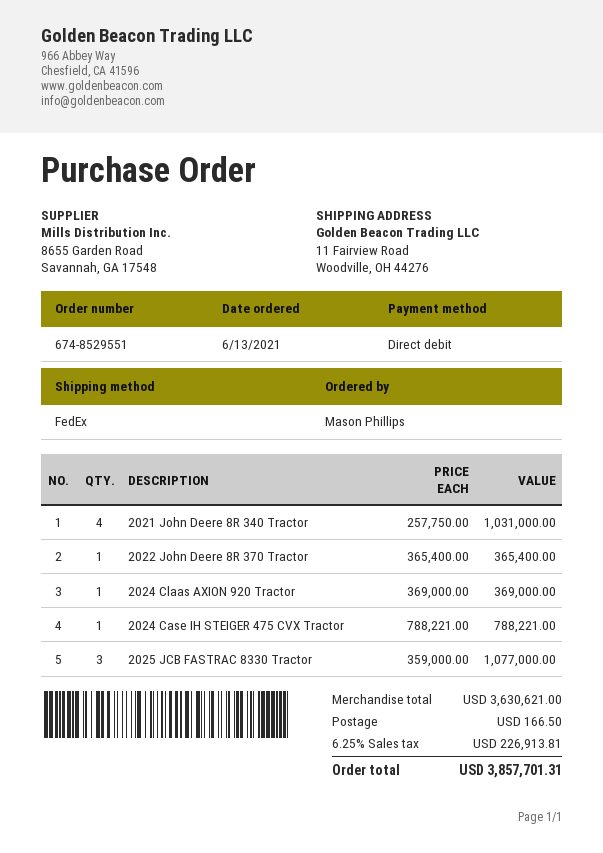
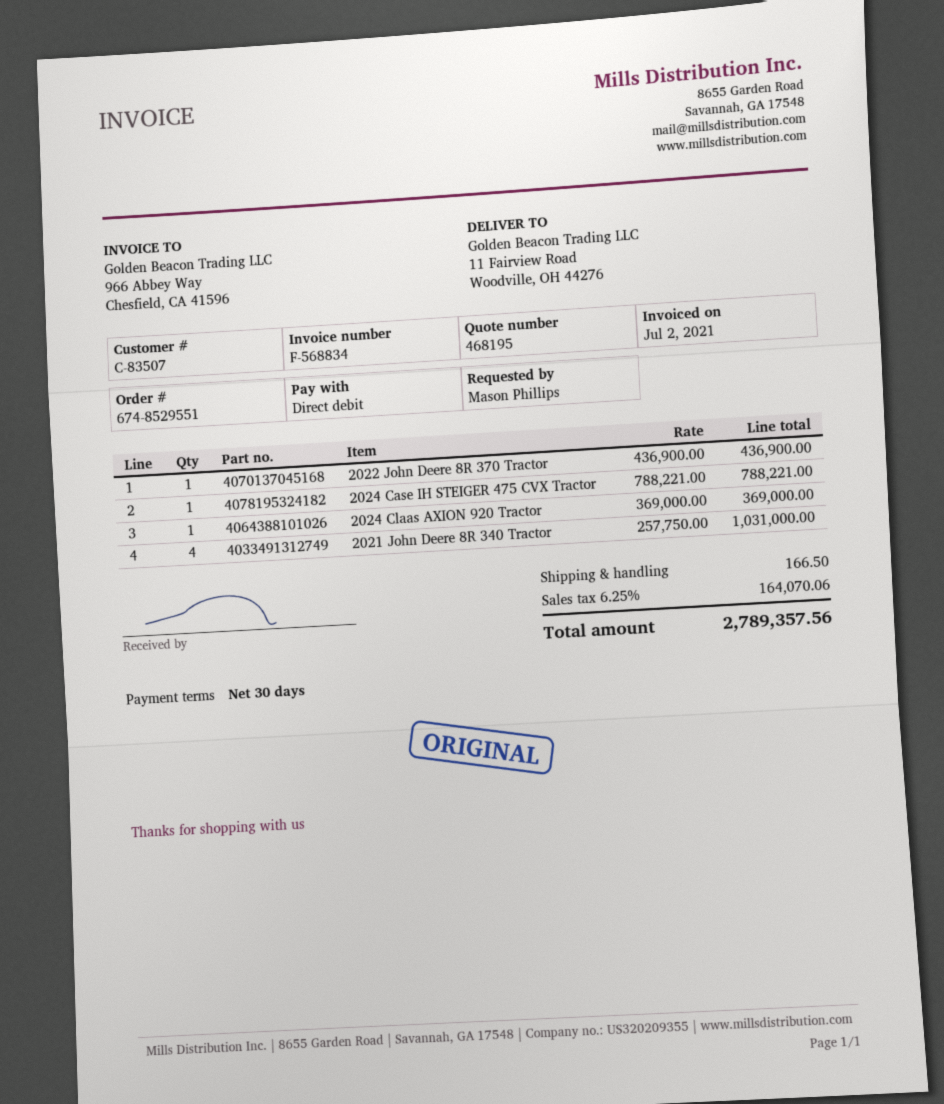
2022 John Deere 8R 370 Tractor: 1 x 365400.00 = 365400.00 -> 1 x 436900.00 = 436900.00
2025 JCB FASTRAC 8330 Tractor: 3 x 359000.00 = 1077000.00 -> none
tax: 6.25% = 226913.81 -> 6.25% = 164070.06
total: 3857701.31 -> 2789357.56

